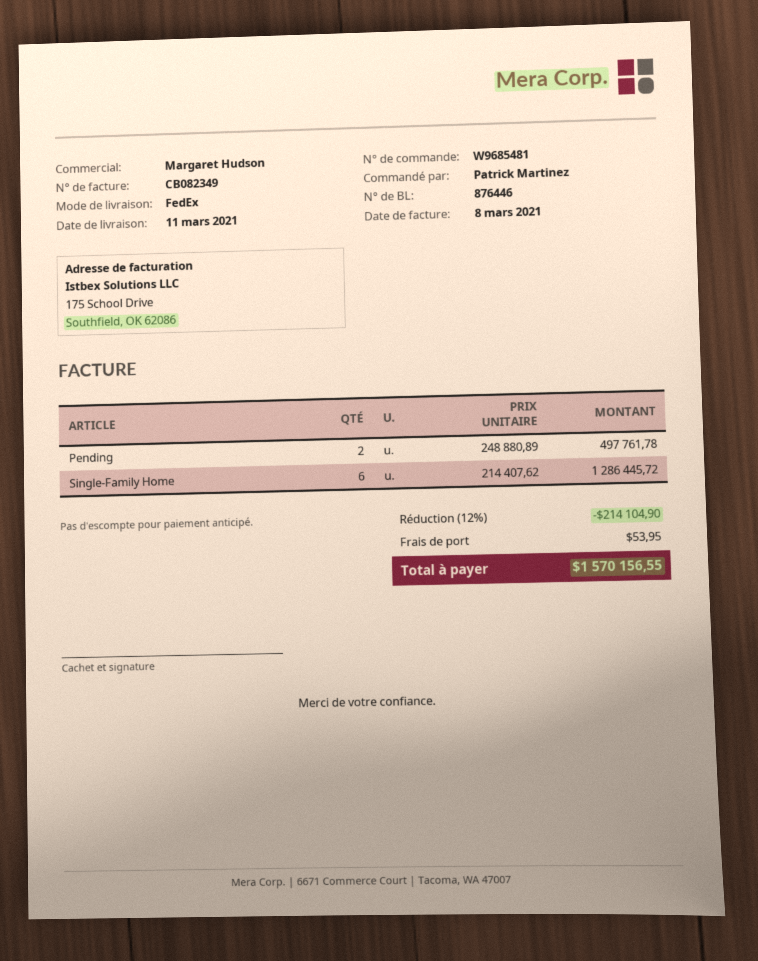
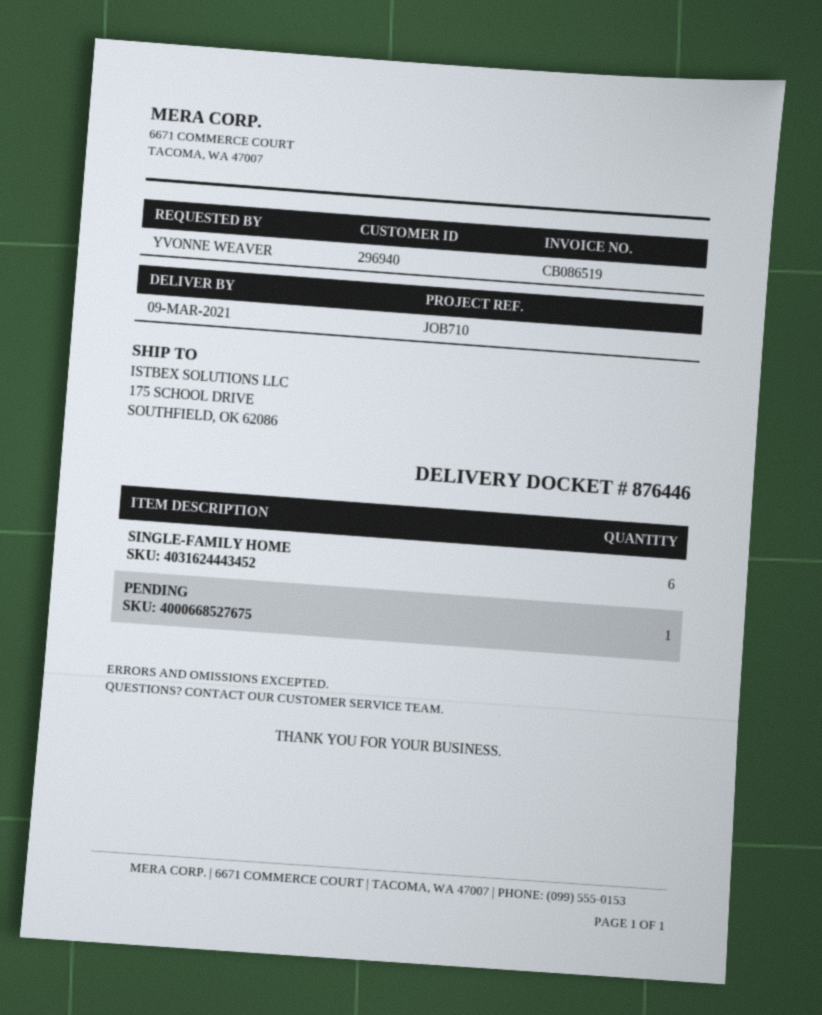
delivery date: 2021-03-11 -> 2021-03-09
invoice number: CB082349 -> CB086519
ordered by: Patrick Martinez -> YVONNE WEAVER
Pending: 2 -> 1

